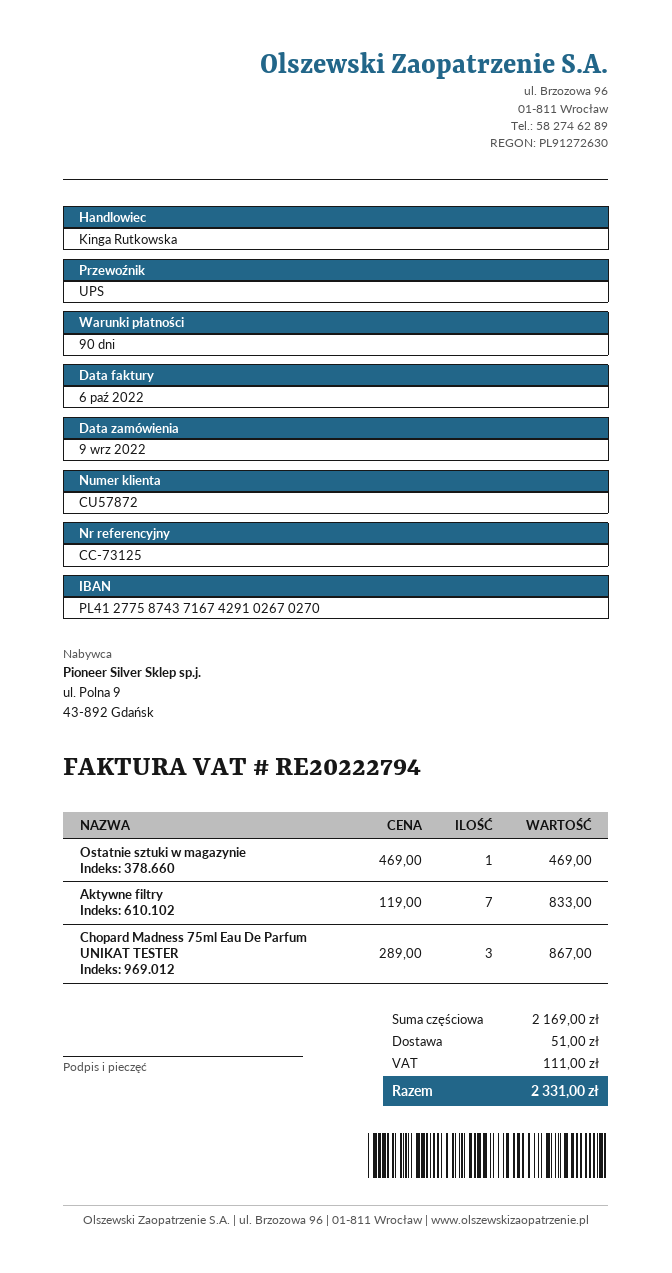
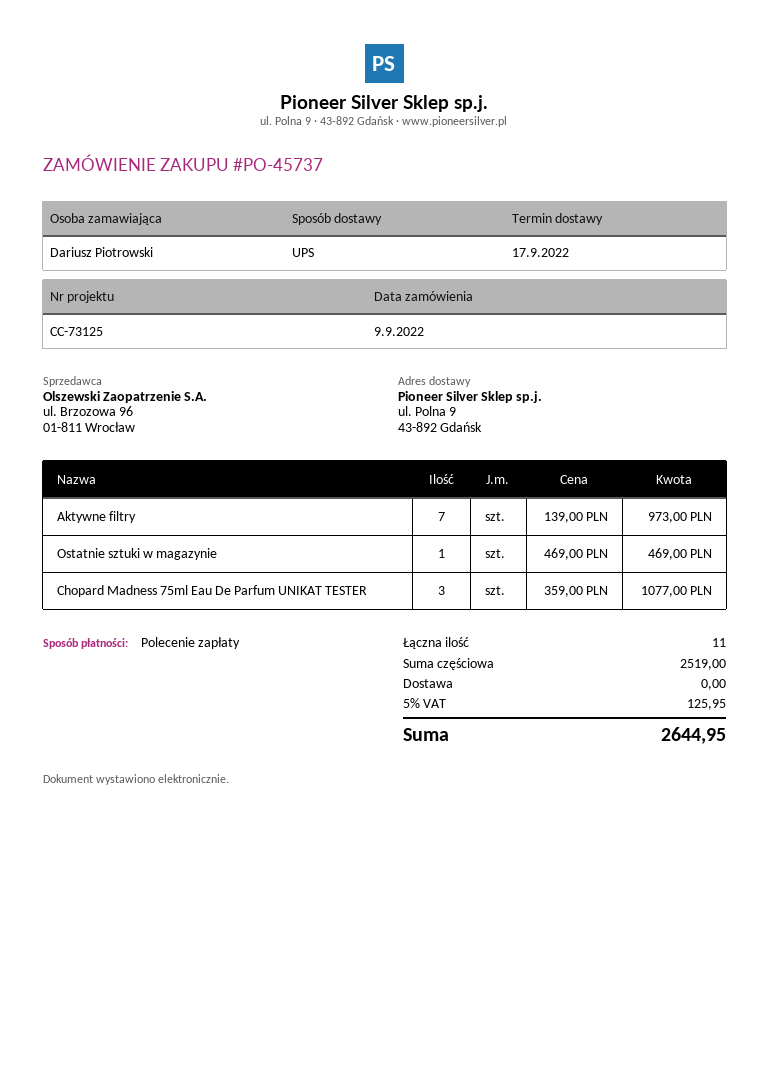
Aktywne filtry: 7 x 119.00 = 833.00 -> 7 x 139.00 = 973.00
Chopard Madness 75ml Eau De Parfum UNIKAT TESTER: 3 x 289.00 = 867.00 -> 3 x 359.00 = 1077.00
subtotal: 2169.00 -> 2519.00
shipping: 51.00 -> 0.00
tax: 111.00 -> 125.95
total: 2331.00 -> 2644.95

